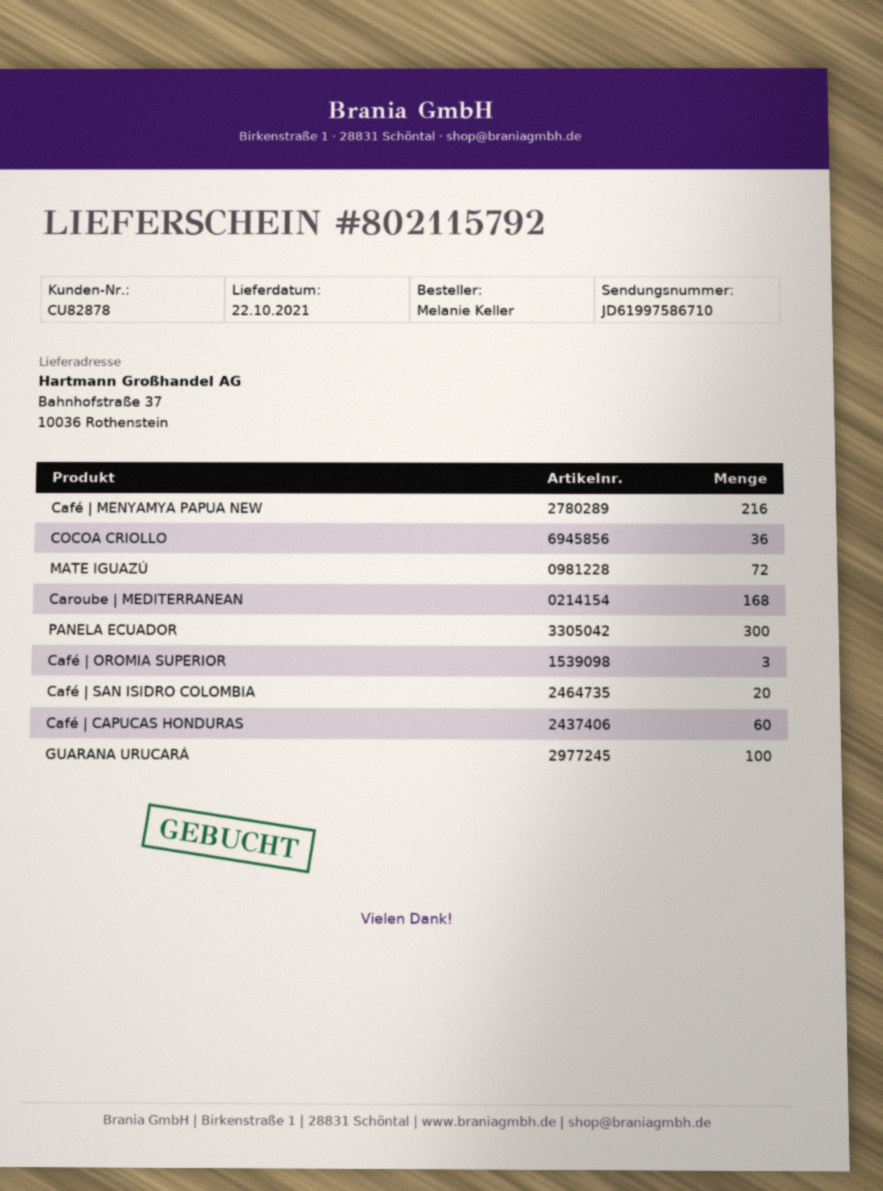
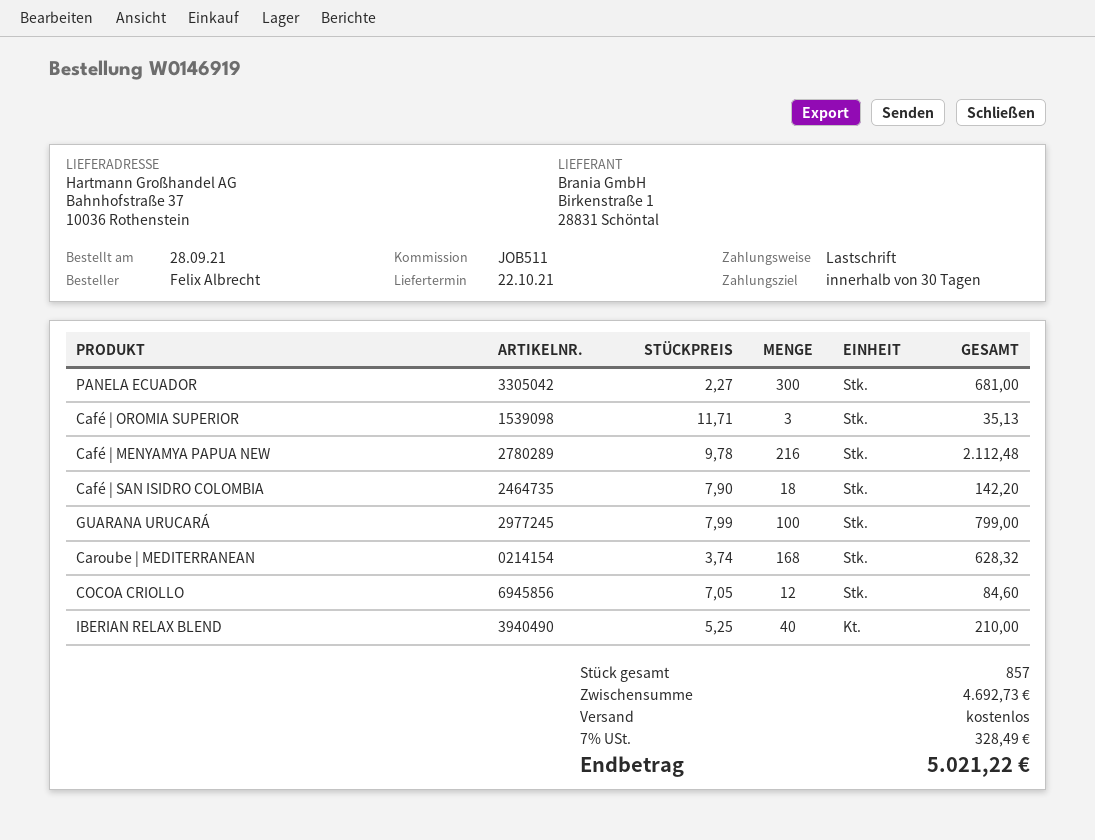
ordered by: Melanie Keller -> Felix Albrecht
COCOA CRIOLLO: 36 -> 12
MATE IGUAZÚ: 72 -> none
Café | SAN ISIDRO COLOMBIA: 20 -> 18
Café | CAPUCAS HONDURAS: 60 -> none
IBERIAN RELAX BLEND: none -> 40

